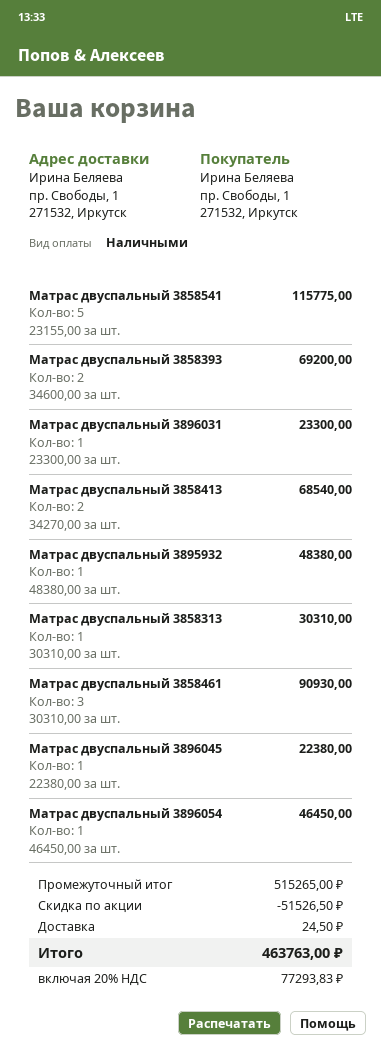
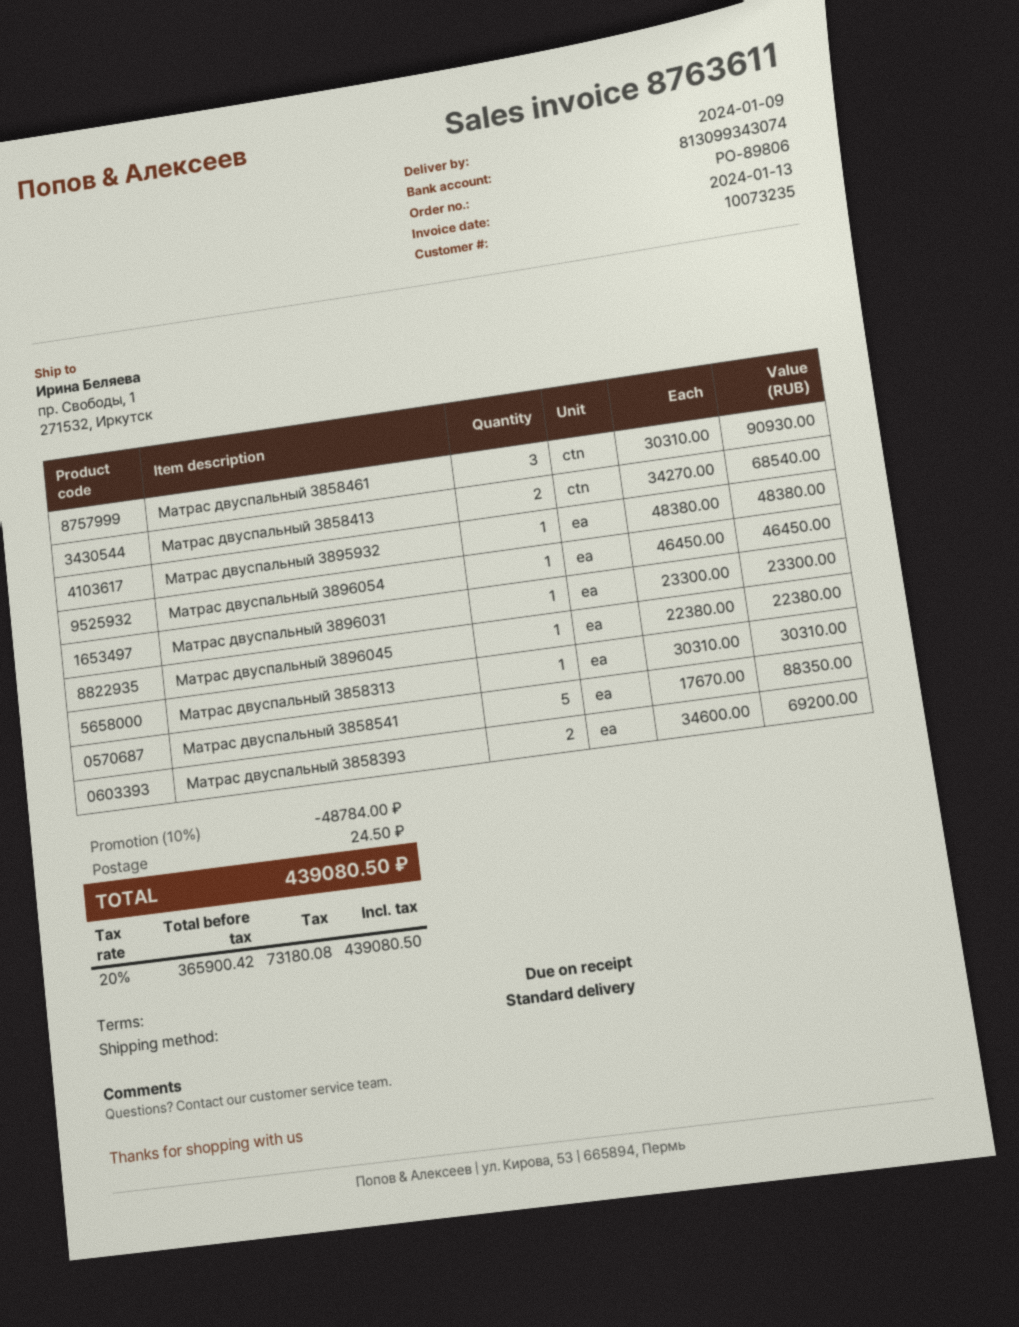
Матрас двуспальный 3858541: 5 x 23155.00 = 115775.00 -> 5 x 17670.00 = 88350.00
discount: 51526.50 -> 48784.00
tax: 20% = 77293.83 -> 20% = 73180.08
total: 463763.00 -> 439080.50

